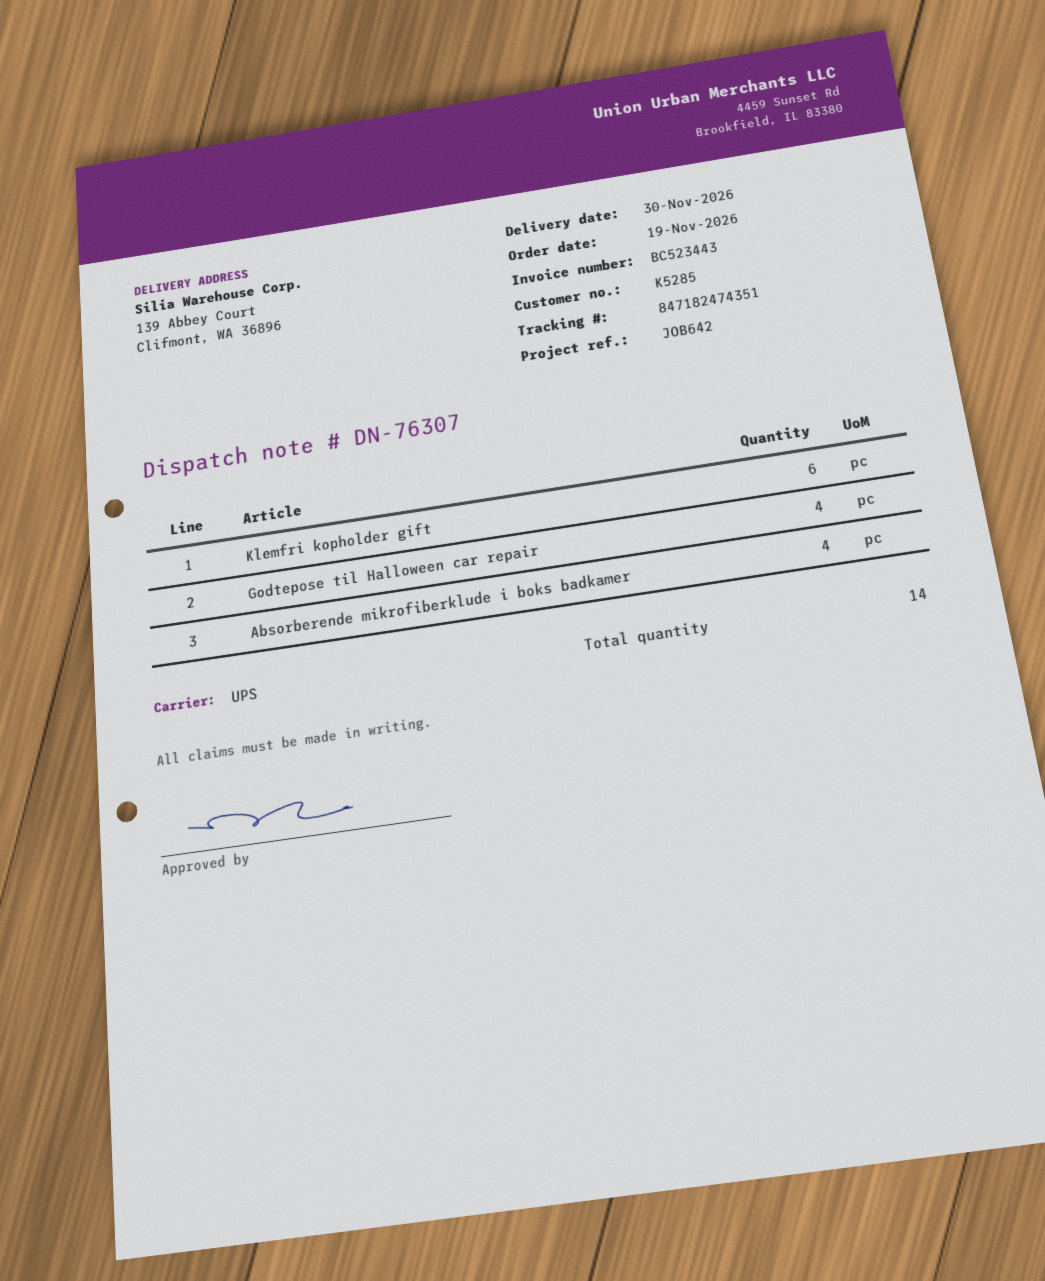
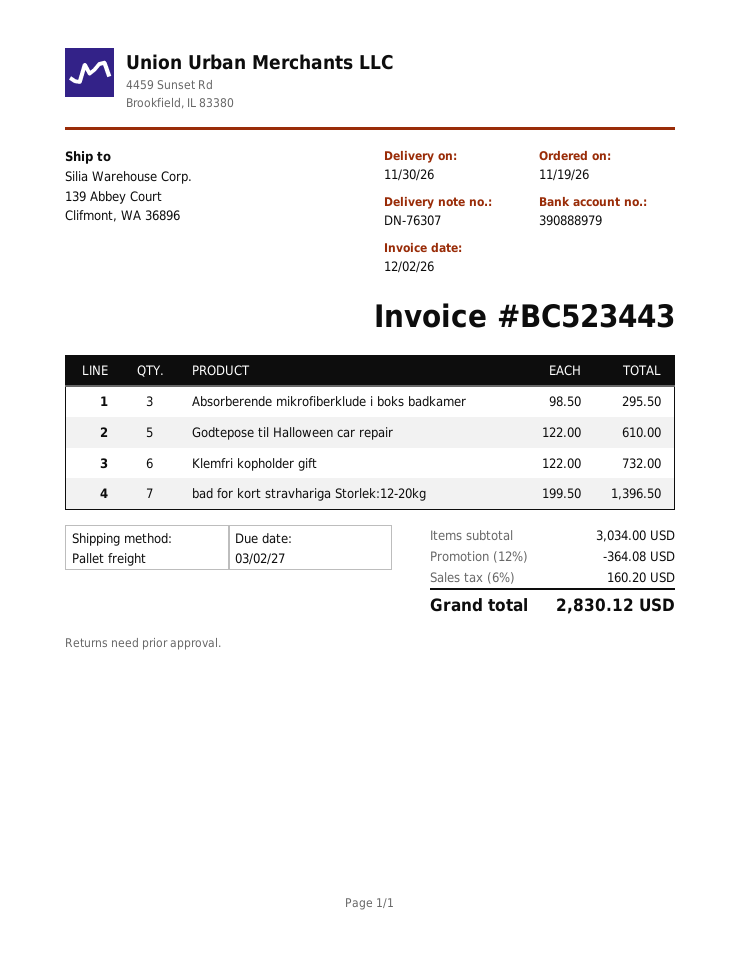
shipping method: UPS -> pallet freight
Godtepose til Halloween car repair: 4 -> 5
Absorberende mikrofiberklude i boks badkamer: 4 -> 3
bad for kort stravhariga Storlek:12-20kg: none -> 7

